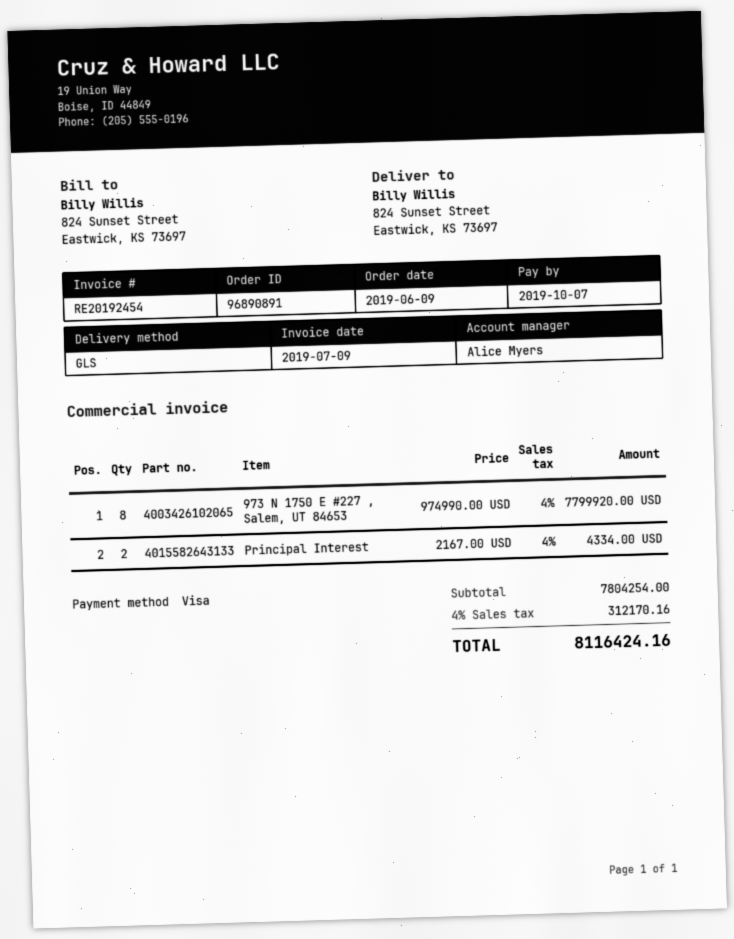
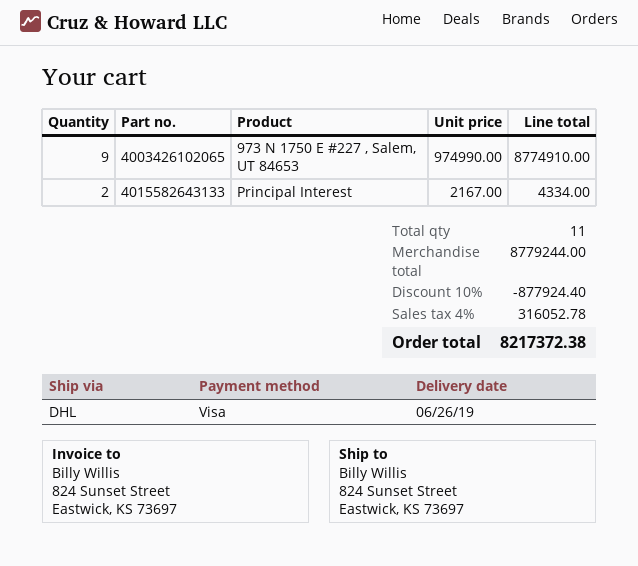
shipping method: GLS -> DHL
973 N 1750 E #227 , Salem, UT 84653: 8 x 974990.00 = 7799920.00 -> 9 x 974990.00 = 8774910.00
subtotal: 7804254.00 -> 8779244.00
discount: none -> 10% = 877924.40
tax: 4% = 312170.16 -> 4% = 316052.78
total: 8116424.16 -> 8217372.38

